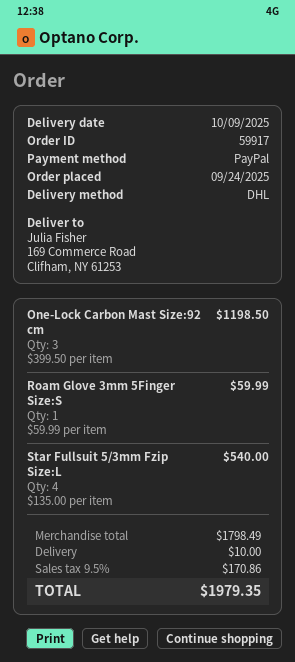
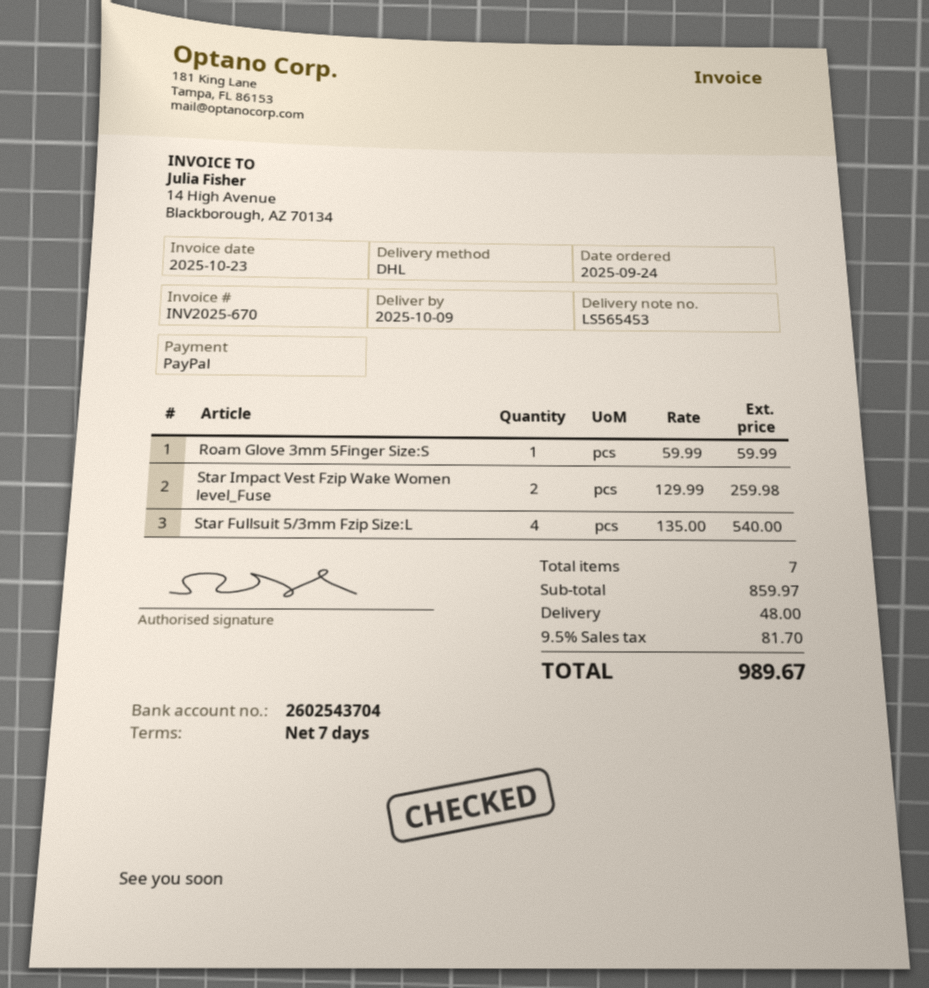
One-Lock Carbon Mast Size:92 cm: 3 x 399.50 = 1198.50 -> none
Star Impact Vest Fzip Wake Women level_Fuse: none -> 2 x 129.99 = 259.98
subtotal: 1798.49 -> 859.97
shipping: 10.00 -> 48.00
tax: 9.5% = 170.86 -> 9.5% = 81.70
total: 1979.35 -> 989.67

